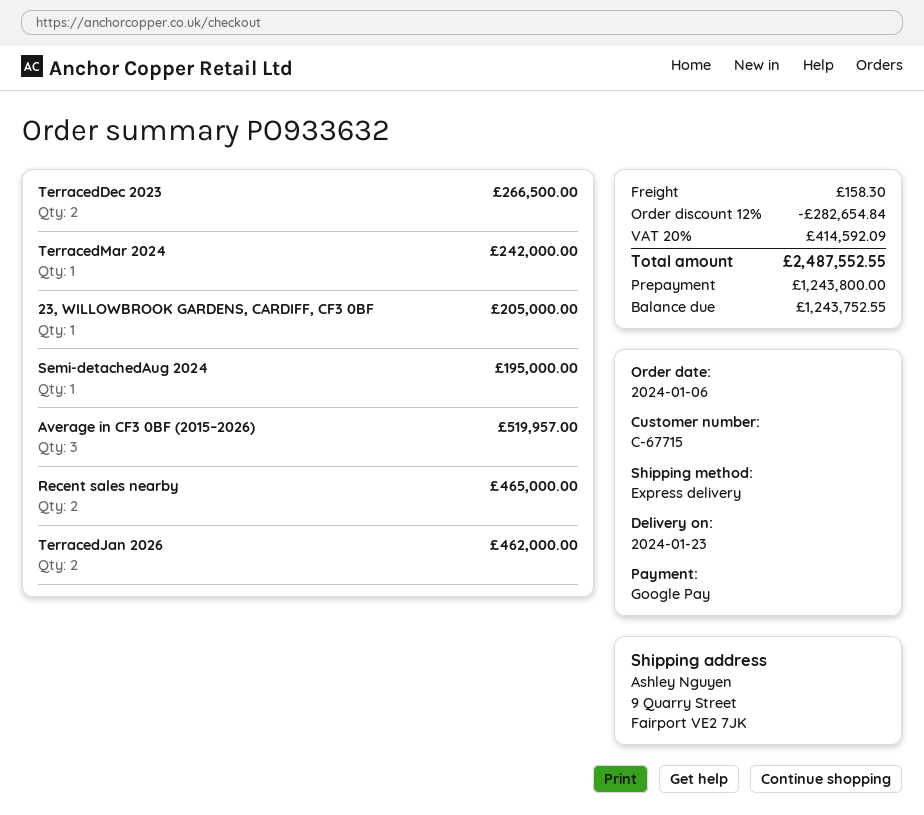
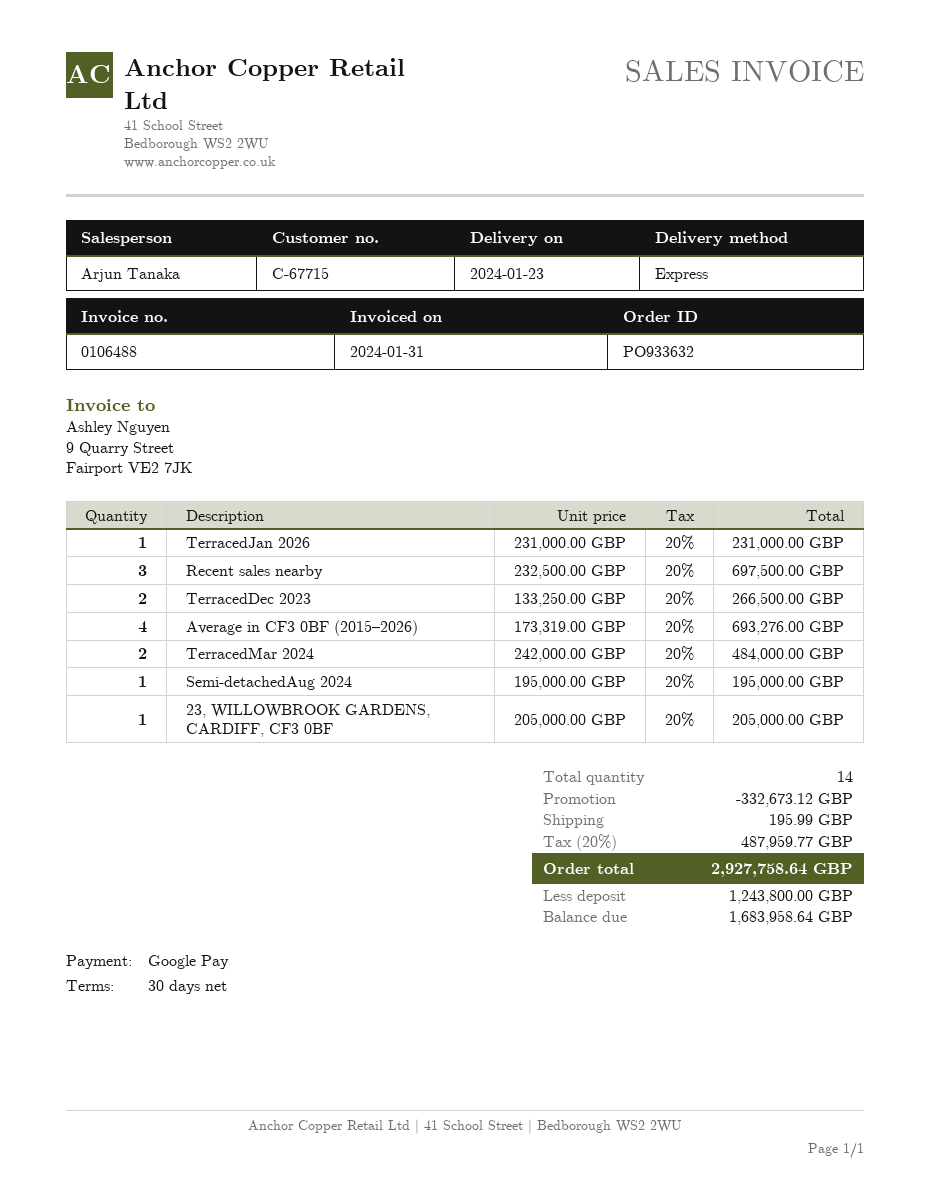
TerracedMar 2024: 1 for 242000.00 -> 2 for 484000.00
Average in CF3 0BF (2015–2026): 3 for 519957.00 -> 4 for 693276.00
Recent sales nearby: 2 for 465000.00 -> 3 for 697500.00
TerracedJan 2026: 2 for 462000.00 -> 1 for 231000.00
discount: 282654.84 -> 332673.12
shipping: 158.30 -> 195.99
tax: 20% = 414592.09 -> 20% = 487959.77
total: 2487552.55 -> 2927758.64
balance: 1243752.55 -> 1683958.64

